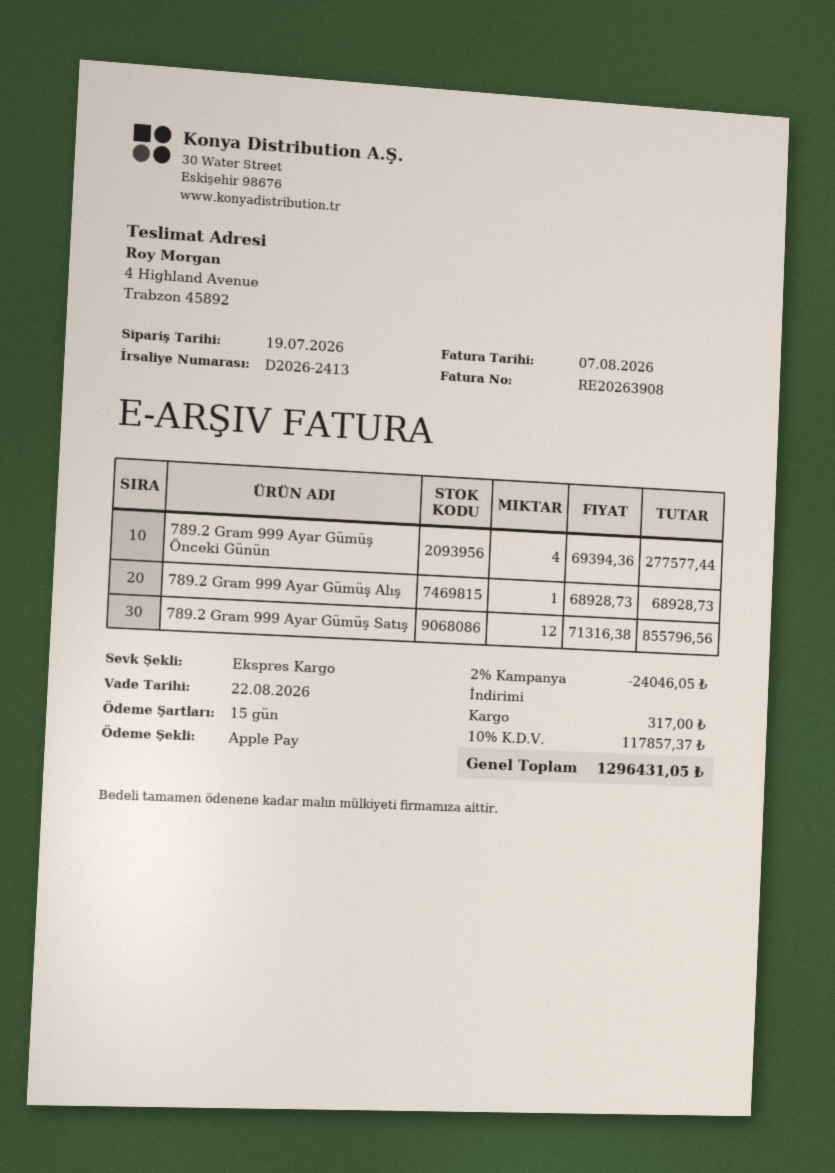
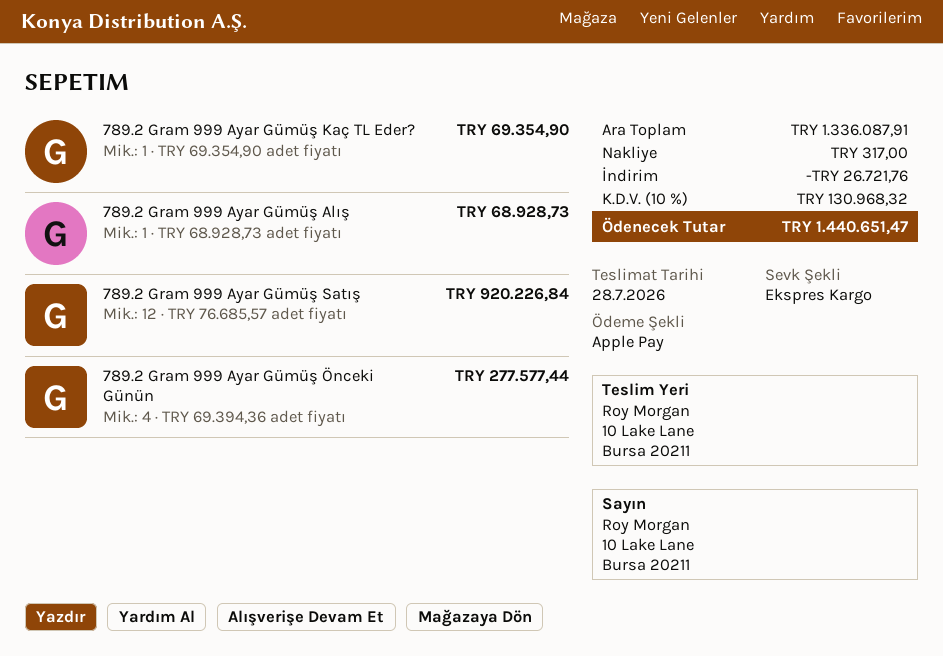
ship to: 4 Highland Avenue, Trabzon 45892 -> 10 Lake Lane, Bursa 20211
789.2 Gram 999 Ayar Gümüş Satış: 12 x 71316.38 = 855796.56 -> 12 x 76685.57 = 920226.84
789.2 Gram 999 Ayar Gümüş Kaç TL Eder?: none -> 1 x 69354.90 = 69354.90
discount: 24046.05 -> 26721.76
tax: 10% = 117857.37 -> 10% = 130968.32
total: 1296431.05 -> 1440651.47

